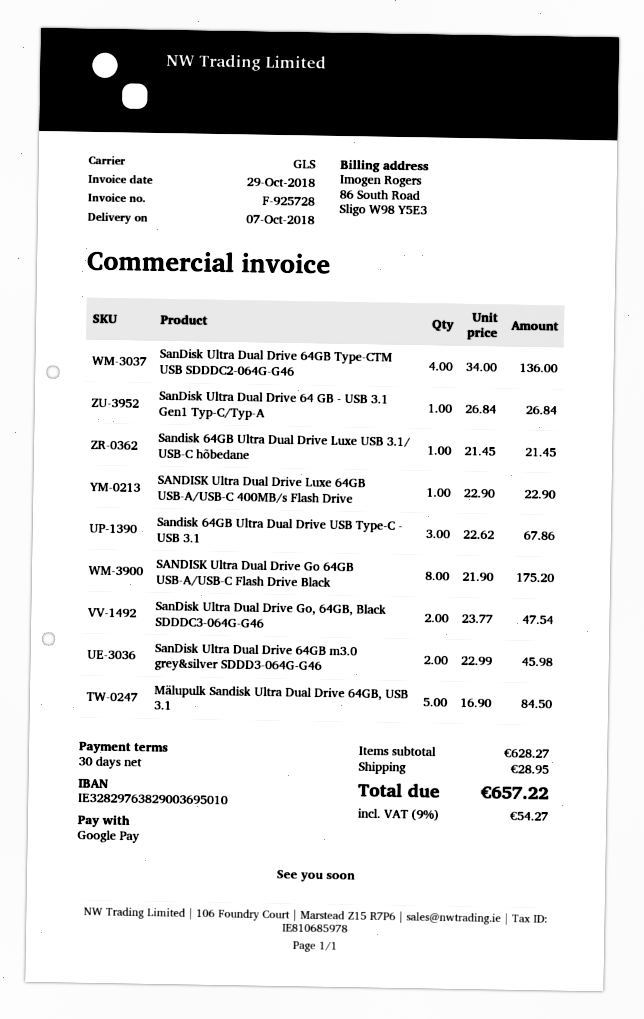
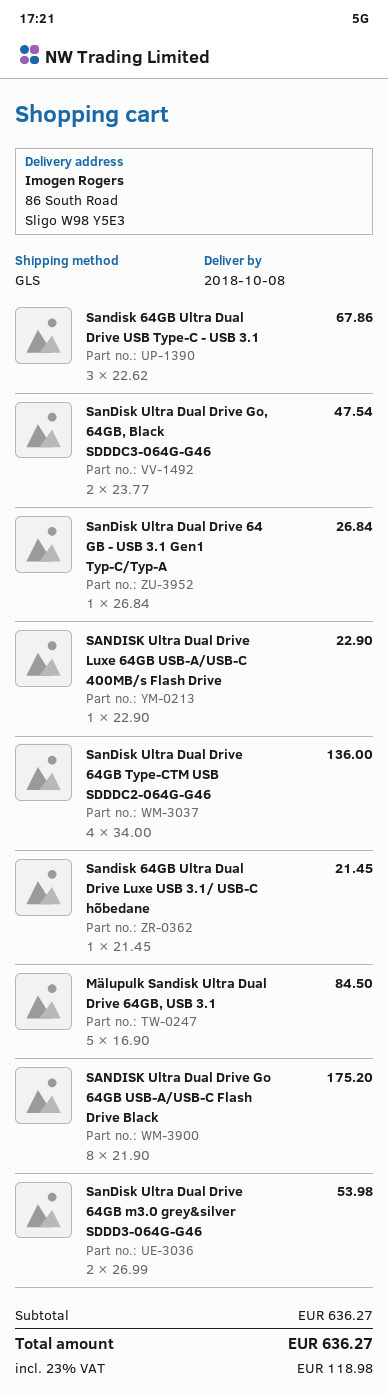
delivery date: 2018-10-07 -> 2018-10-08
SanDisk Ultra Dual Drive 64GB m3.0 grey&silver SDDD3-064G-G46: 2 x 22.99 = 45.98 -> 2 x 26.99 = 53.98
subtotal: 628.27 -> 636.27
shipping: 28.95 -> none
tax: 9% = 54.27 -> 23% = 118.98
total: 657.22 -> 636.27

